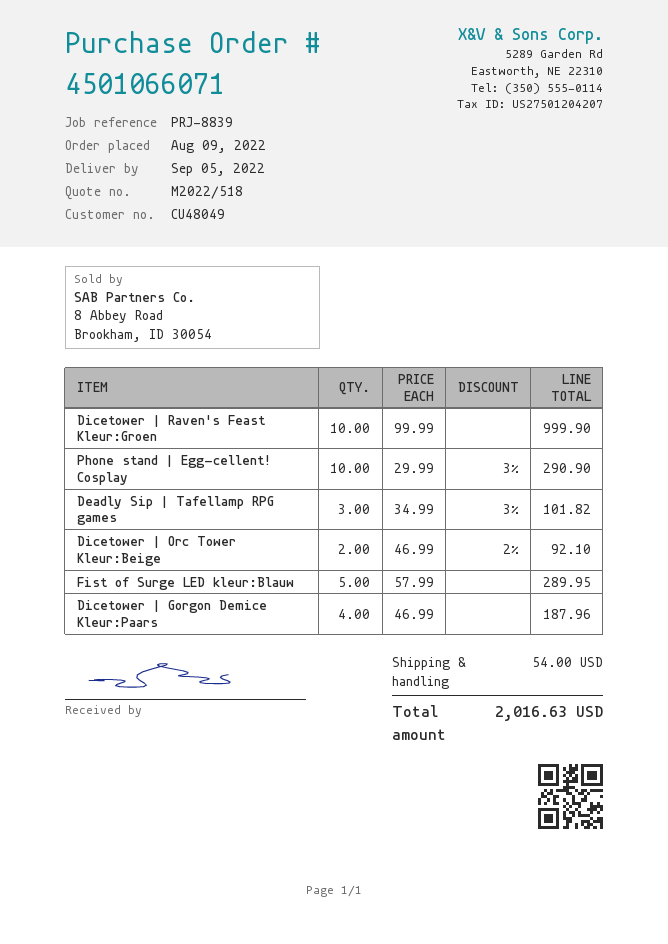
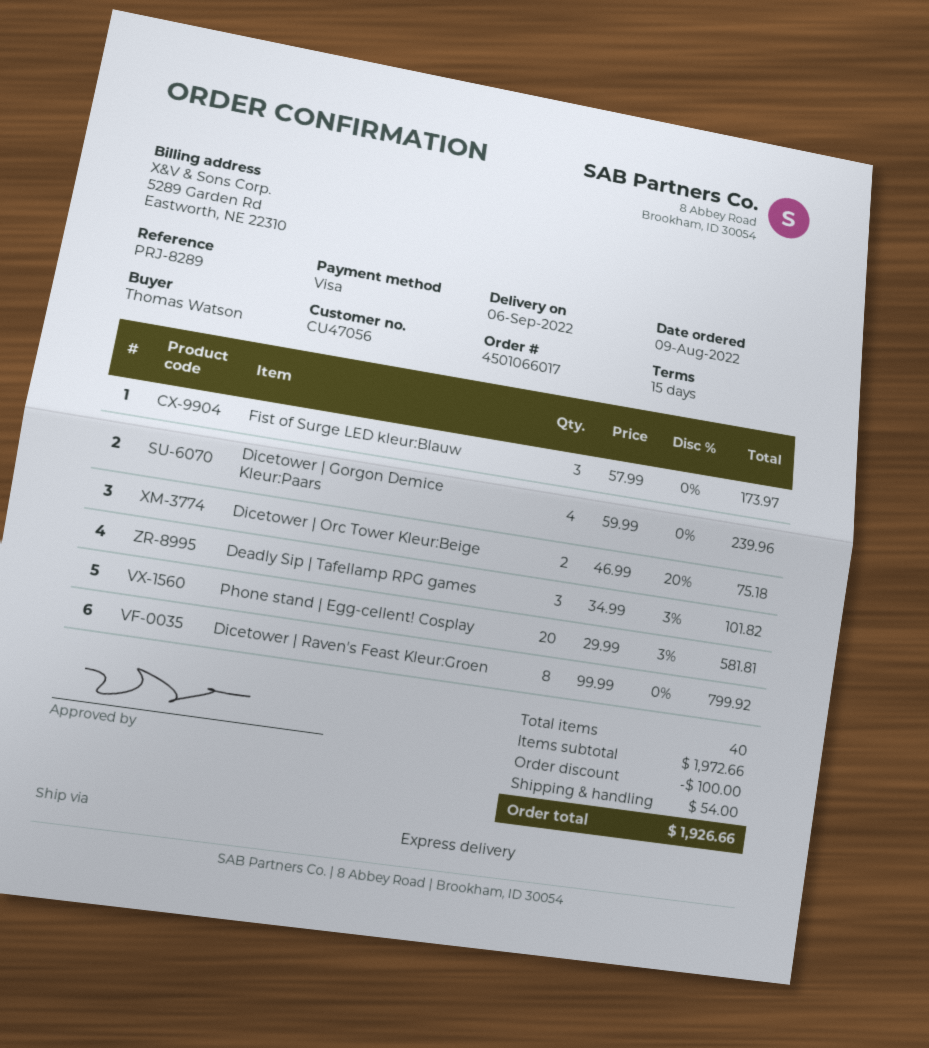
order number: 4501066071 -> 4501066017
delivery date: 2022-09-05 -> 2022-09-06
customer number: CU48049 -> CU47056
reference: PRJ-8839 -> PRJ-8289
Dicetower | Raven's Feast Kleur:Groen: 10 x 99.99 = 999.90 -> 8 x 99.99 = 799.92
Phone stand | Egg-cellent! Cosplay: 10 x 29.99 - 3% = 290.90 -> 20 x 29.99 - 3% = 581.81
Dicetower | Orc Tower Kleur:Beige: 2 x 46.99 - 2% = 92.10 -> 2 x 46.99 - 20% = 75.18
Fist of Surge LED kleur:Blauw: 5 x 57.99 = 289.95 -> 3 x 57.99 = 173.97
Dicetower | Gorgon Demice Kleur:Paars: 4 x 46.99 = 187.96 -> 4 x 59.99 = 239.96
discount: none -> 100.00
total: 2016.63 -> 1926.66

